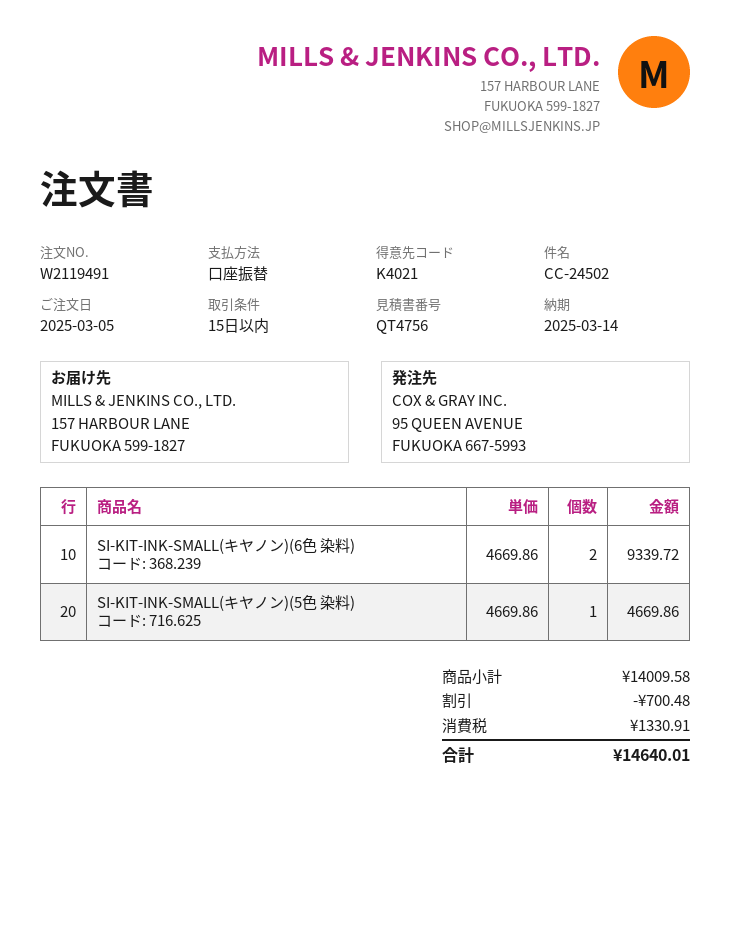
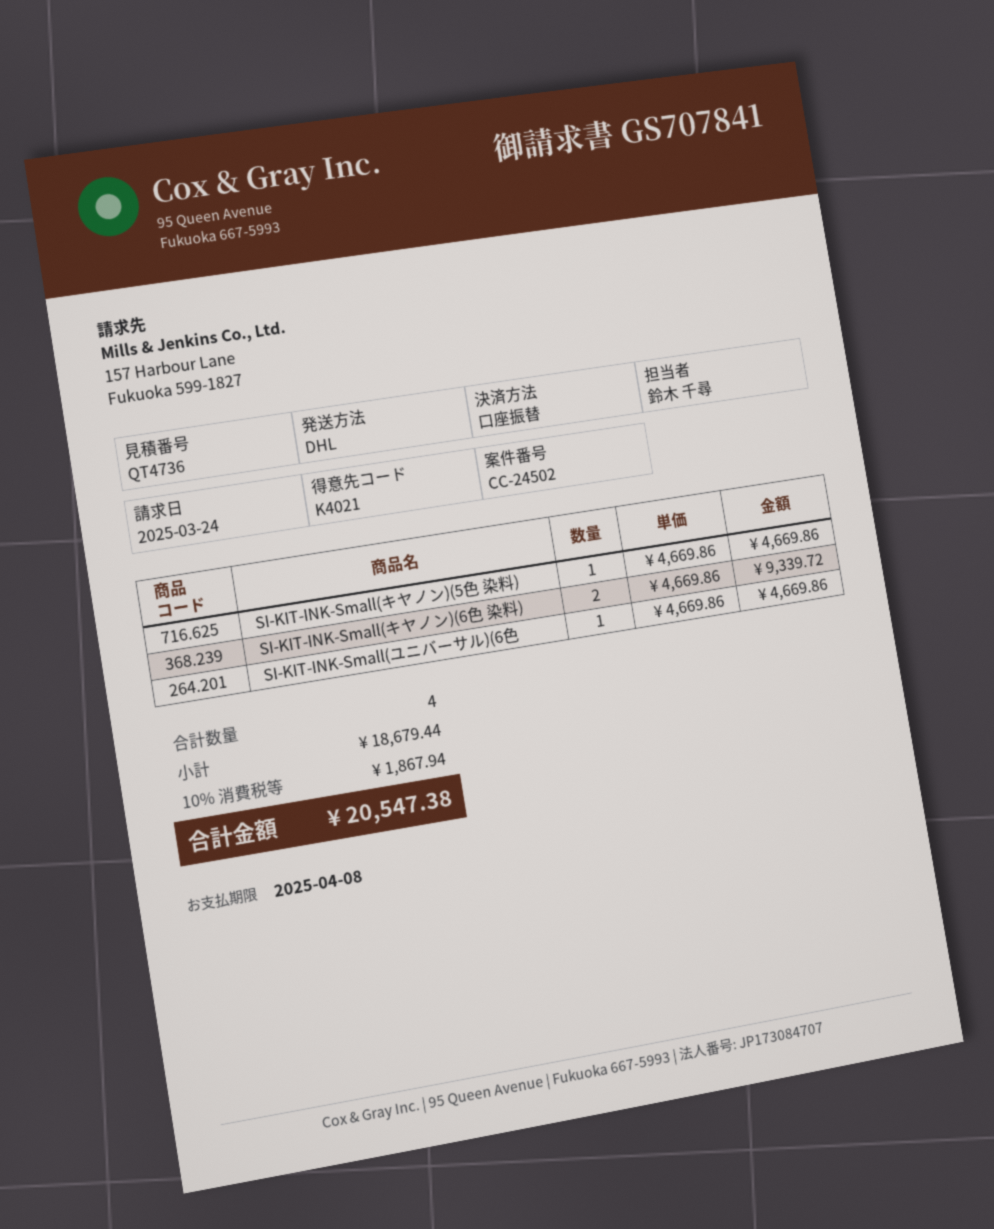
quote number: QT4756 -> QT4736
SI-KIT-INK-Small(ユニバーサル)(6色: none -> 1 x 4669.86 = 4669.86
subtotal: 14009.58 -> 18679.44
discount: 700.48 -> none
tax: 1330.91 -> 1867.94
total: 14640.01 -> 20547.38

